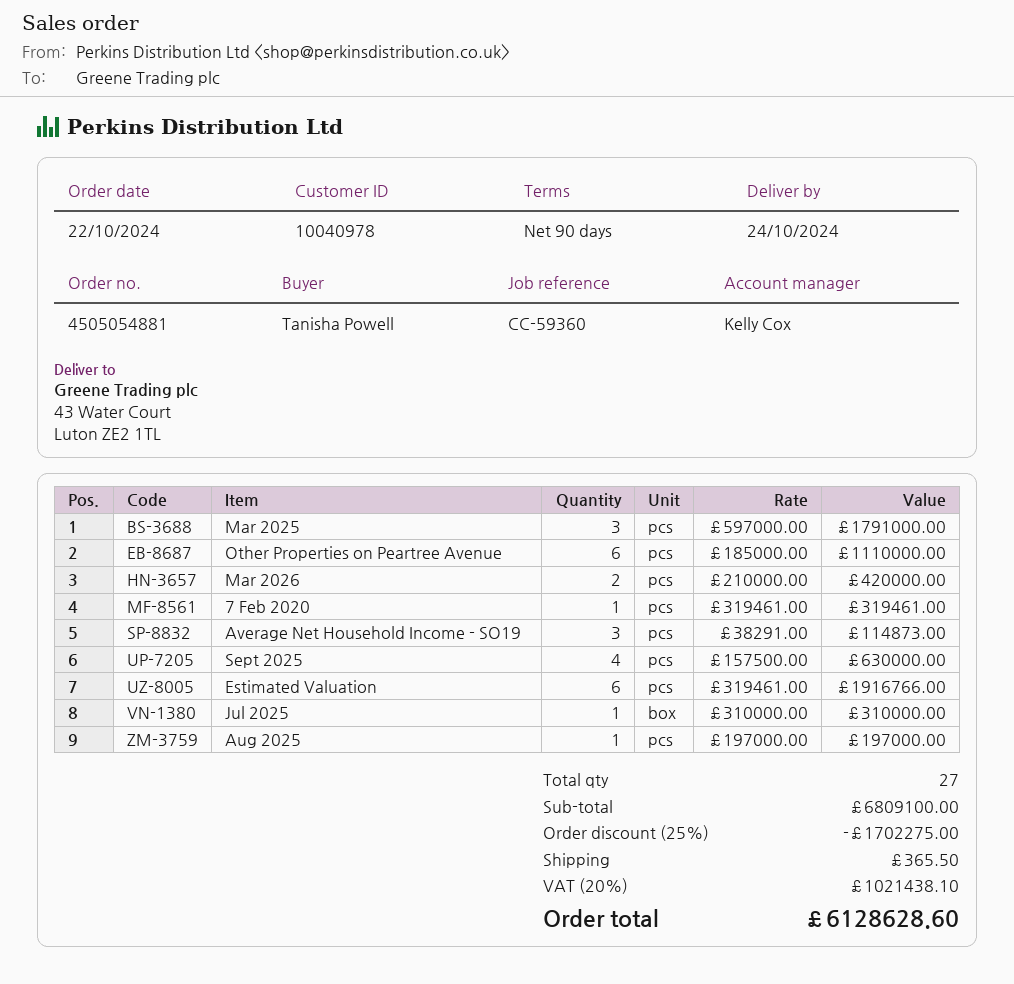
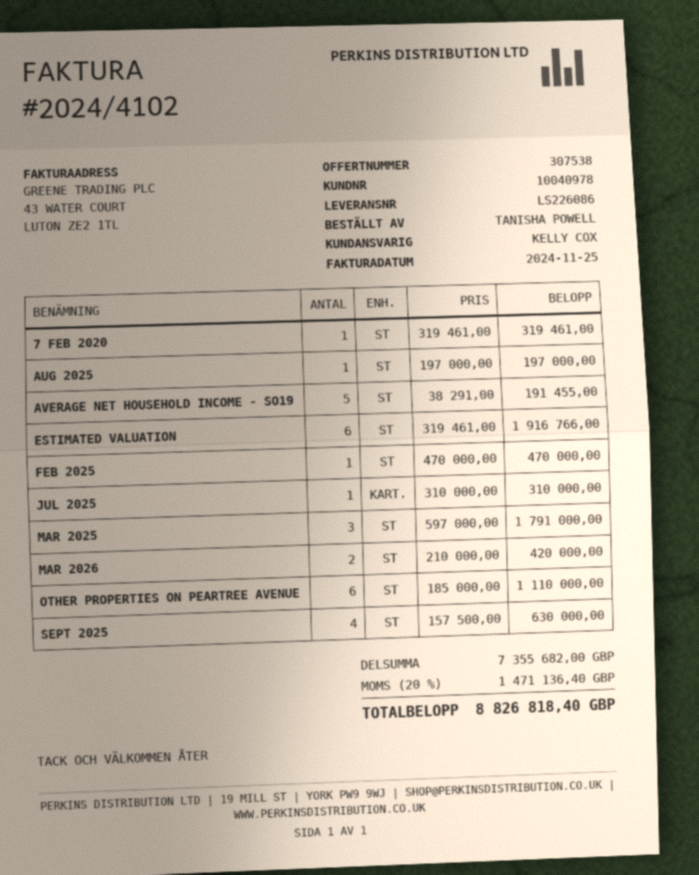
Average Net Household Income - SO19: 3 x 38291.00 = 114873.00 -> 5 x 38291.00 = 191455.00
FEB 2025: none -> 1 x 470000.00 = 470000.00
subtotal: 6809100.00 -> 7355682.00
discount: 25% = 1702275.00 -> none
shipping: 365.50 -> none
tax: 20% = 1021438.10 -> 20% = 1471136.40
total: 6128628.60 -> 8826818.40

